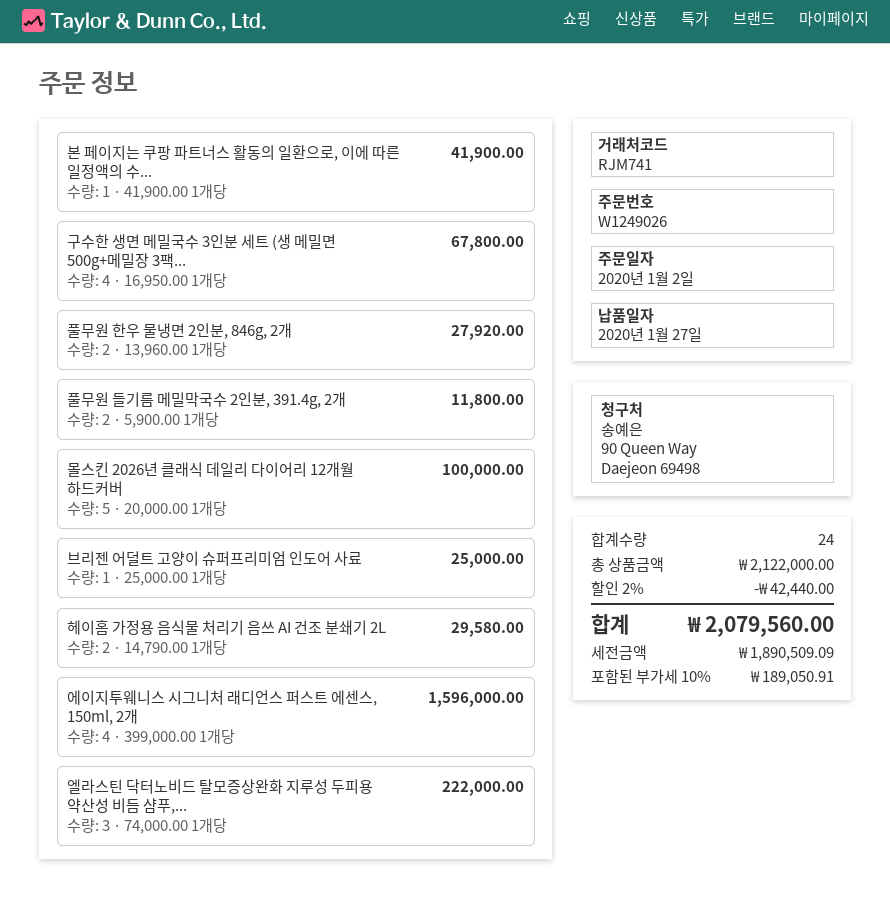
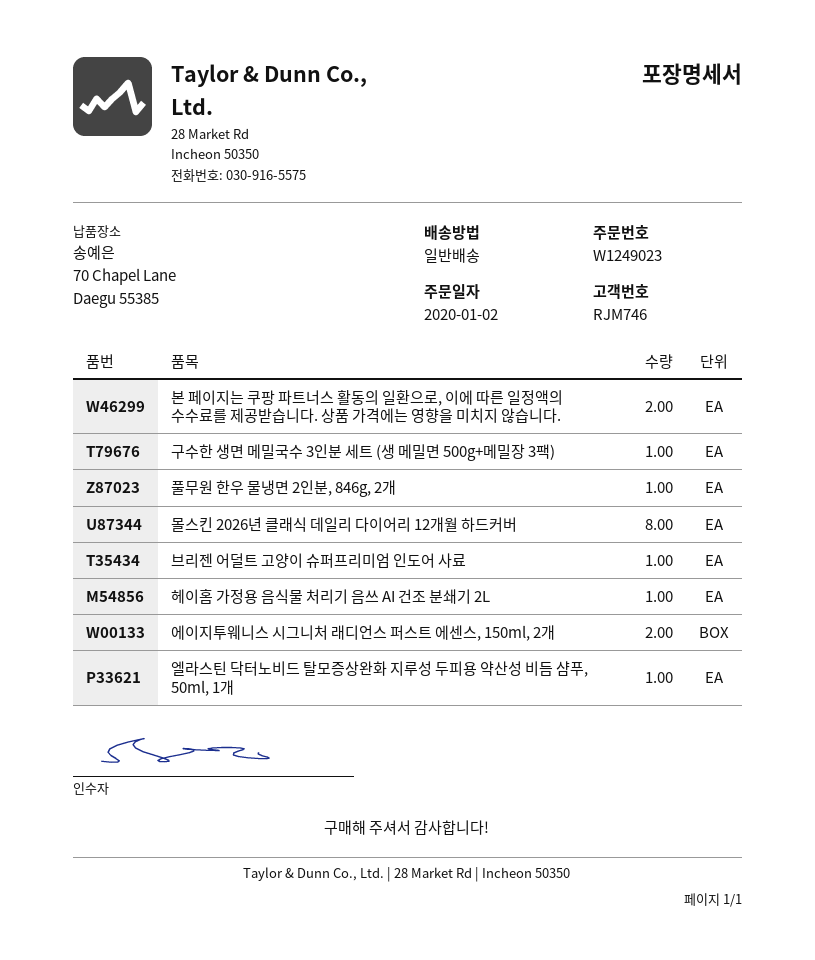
order number: W1249026 -> W1249023
customer number: RJM741 -> RJM746
본 페이지는 쿠팡 파트너스 활동의 일환으로, 이에 따른 일정액의 수...: 1 -> 2
구수한 생면 메밀국수 3인분 세트 (생 메밀면 500g+메밀장 3팩...: 4 -> 1
풀무원 한우 물냉면 2인분, 846g, 2개: 2 -> 1
풀무원 들기름 메밀막국수 2인분, 391.4g, 2개: 2 -> none
몰스킨 2026년 클래식 데일리 다이어리 12개월 하드커버: 5 -> 8
헤이홈 가정용 음식물 처리기 음쓰 AI 건조 분쇄기 2L: 2 -> 1
에이지투웨니스 시그니처 래디언스 퍼스트 에센스, 150ml, 2개: 4 -> 2
엘라스틴 닥터노비드 탈모증상완화 지루성 두피용 약산성 비듬 샴푸,...: 3 -> 1

